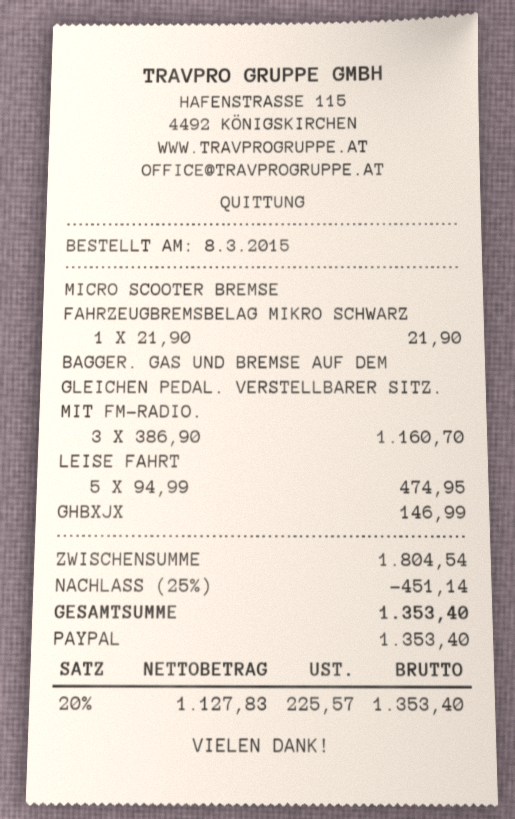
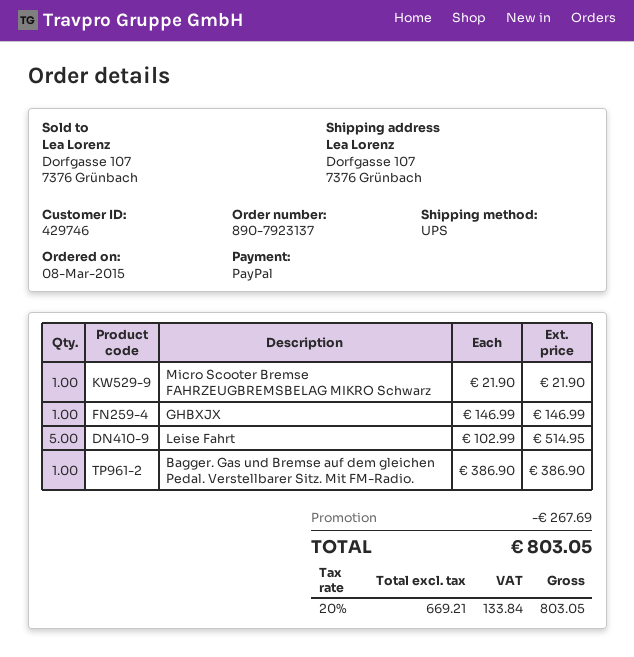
BAGGER. GAS UND BREMSE AUF DEM GLEICHEN PEDAL. VERSTELLBARER SITZ. MIT FM-RADIO.: 3 x 386.90 = 1160.70 -> 1 x 386.90 = 386.90
LEISE FAHRT: 5 x 94.99 = 474.95 -> 5 x 102.99 = 514.95
discount: 451.14 -> 267.69
net: 1127.83 -> 669.21
tax: 20% = 225.57 -> 20% = 133.84
total: 1353.40 -> 803.05

